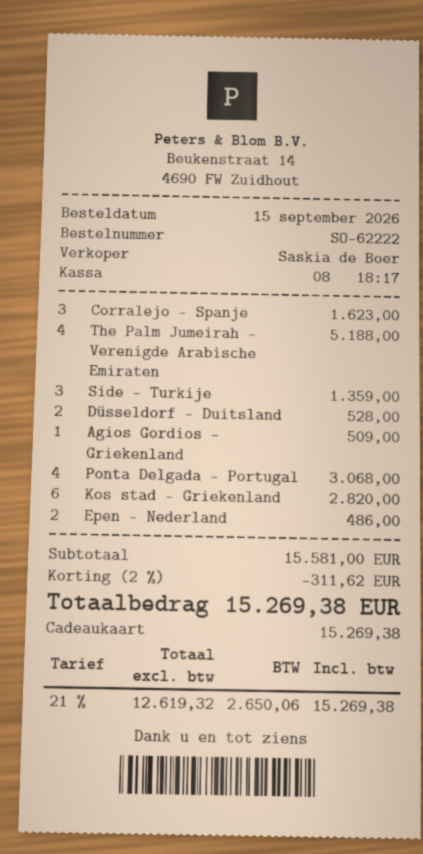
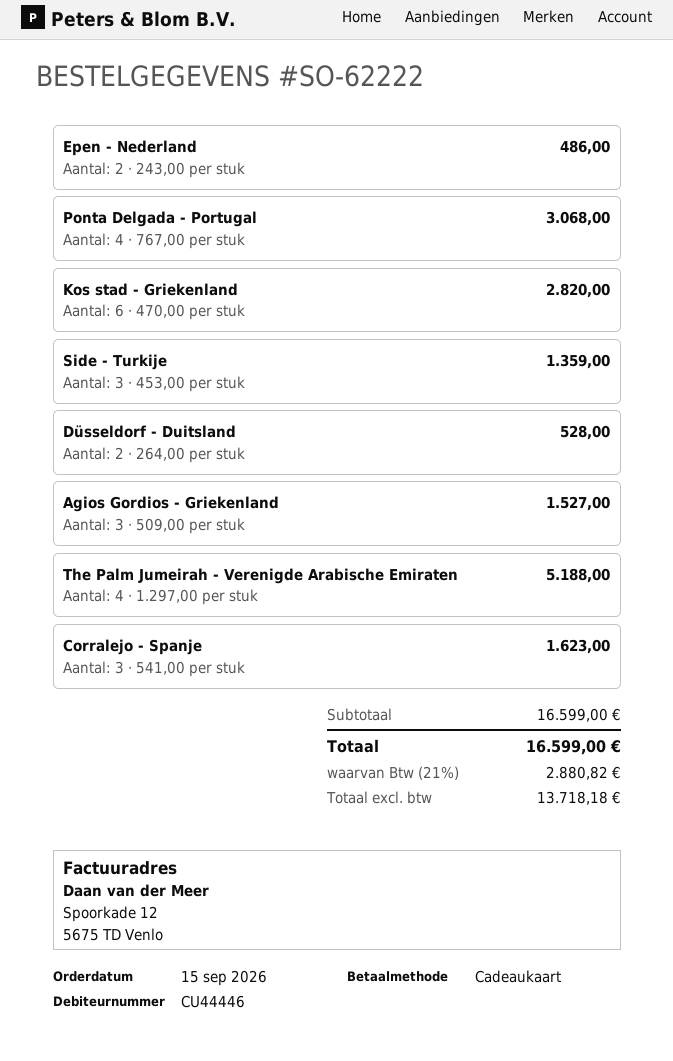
Agios Gordios - Griekenland: 1 for 509.00 -> 3 for 1527.00
subtotal: 15581.00 -> 16599.00
discount: 2% = 311.62 -> none
net: 12619.32 -> 13718.18
tax: 21% = 2650.06 -> 21% = 2880.82
total: 15269.38 -> 16599.00

